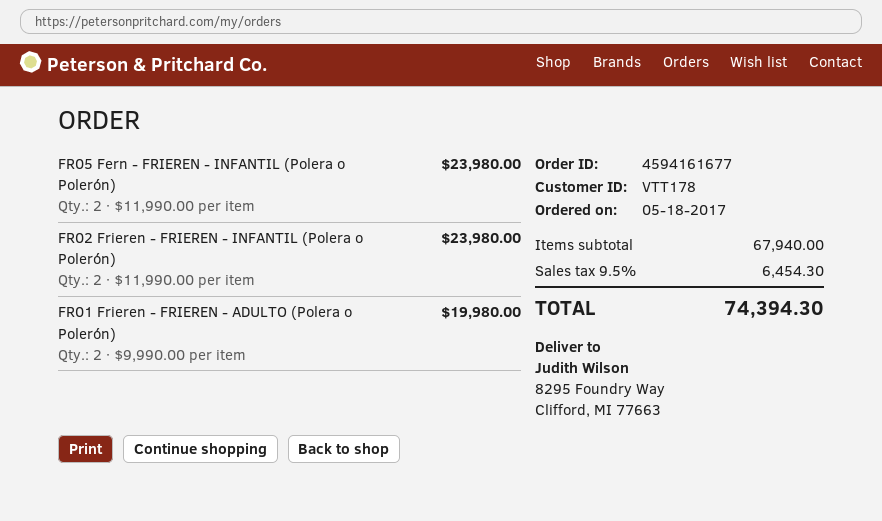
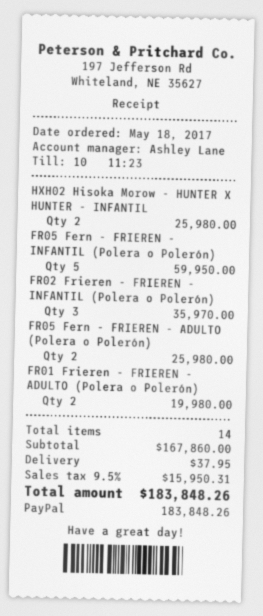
FR05 Fern - FRIEREN - INFANTIL (Polera o Polerón): 2 for 23980.00 -> 5 for 59950.00
FR02 Frieren - FRIEREN - INFANTIL (Polera o Polerón): 2 for 23980.00 -> 3 for 35970.00
HXH02 Hisoka Morow - HUNTER X HUNTER - INFANTIL: none -> 2 for 25980.00
FR05 Fern - FRIEREN - ADULTO (Polera o Polerón): none -> 2 for 25980.00
subtotal: 67940.00 -> 167860.00
shipping: none -> 37.95
tax: 9.5% = 6454.30 -> 9.5% = 15950.31
total: 74394.30 -> 183848.26

